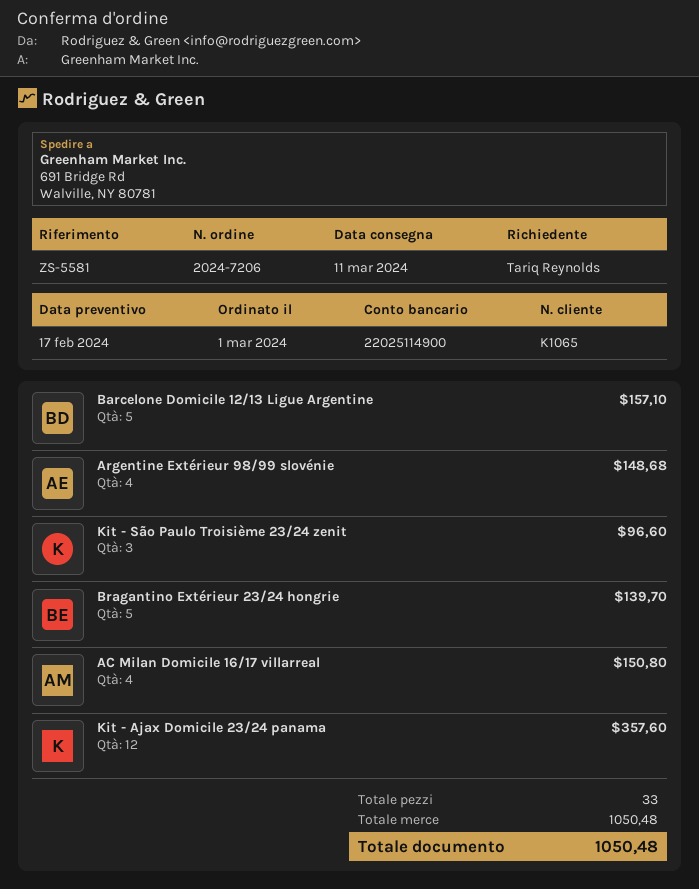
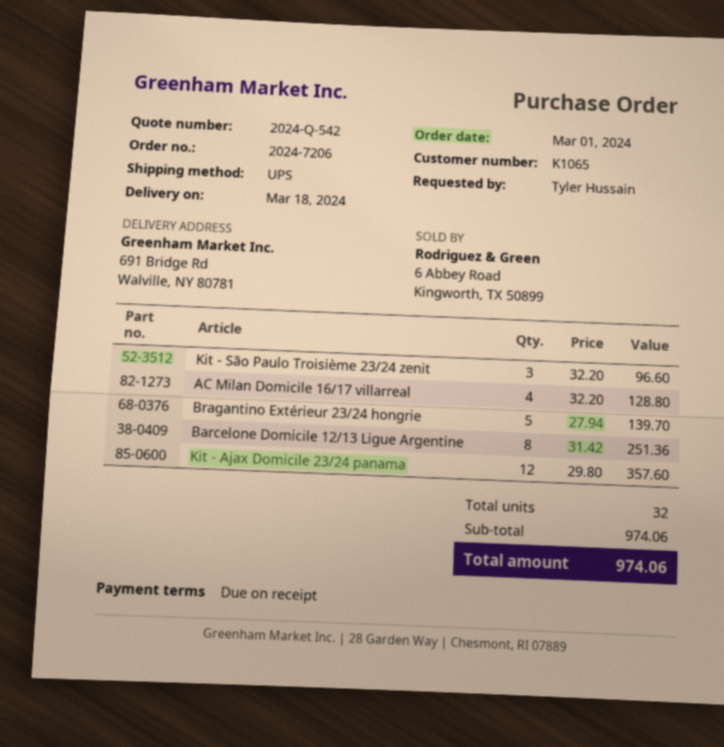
delivery date: 2024-03-11 -> 2024-03-18
ordered by: Tariq Reynolds -> Tyler Hussain
Barcelone Domicile 12/13 Ligue Argentine: 5 for 157.10 -> 8 for 251.36
Argentine Extérieur 98/99 slovénie: 4 for 148.68 -> none
AC Milan Domicile 16/17 villarreal: 4 for 150.80 -> 4 for 128.80
total quantity: 33 -> 32
subtotal: 1050.48 -> 974.06
total: 1050.48 -> 974.06

